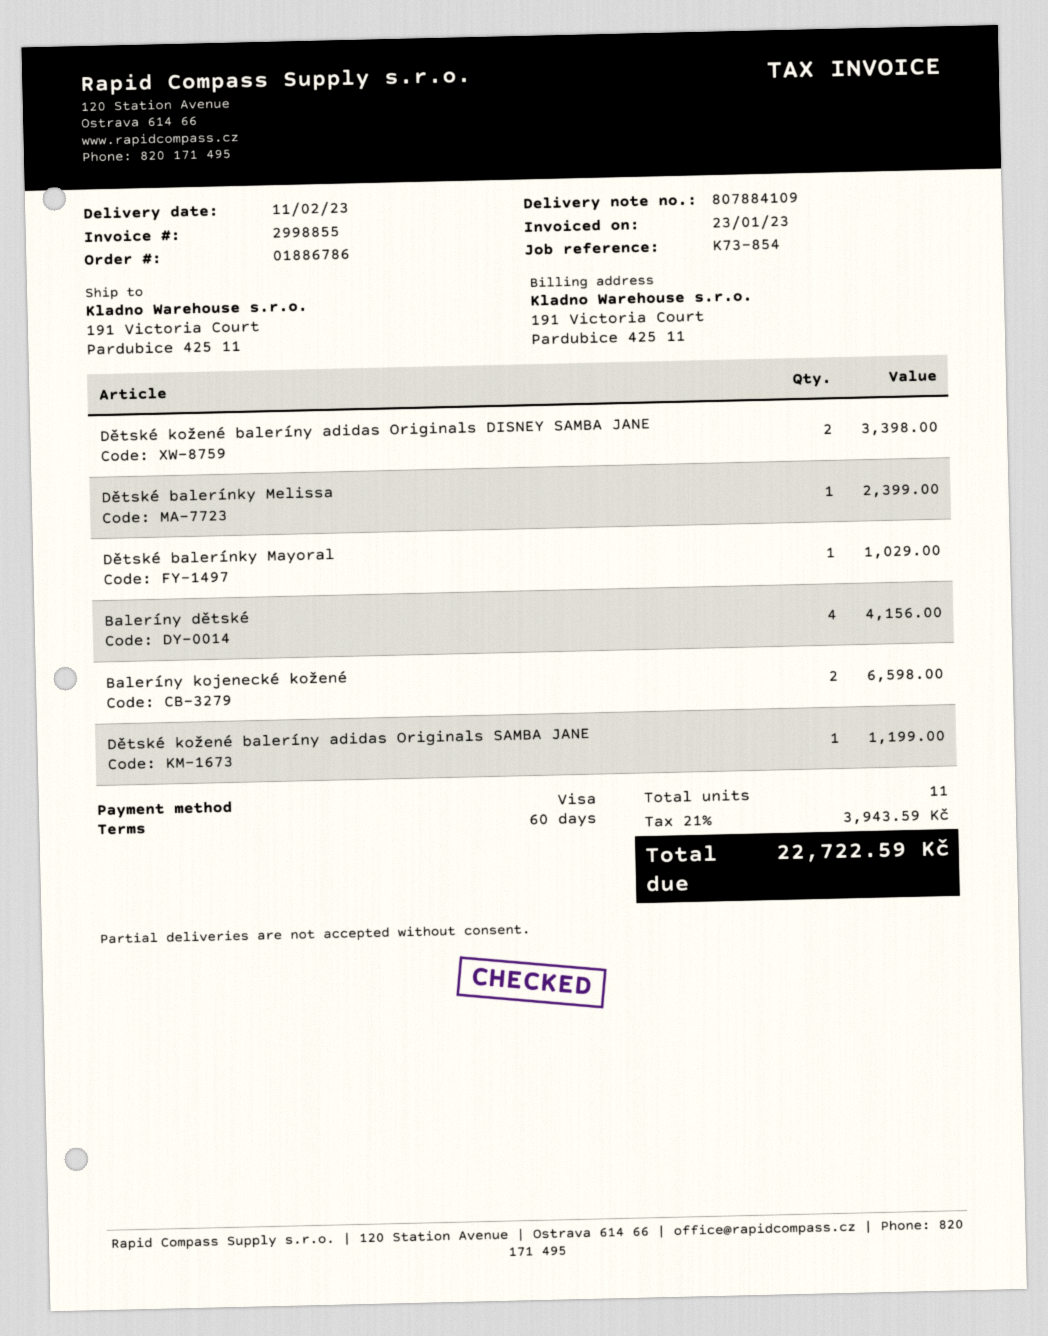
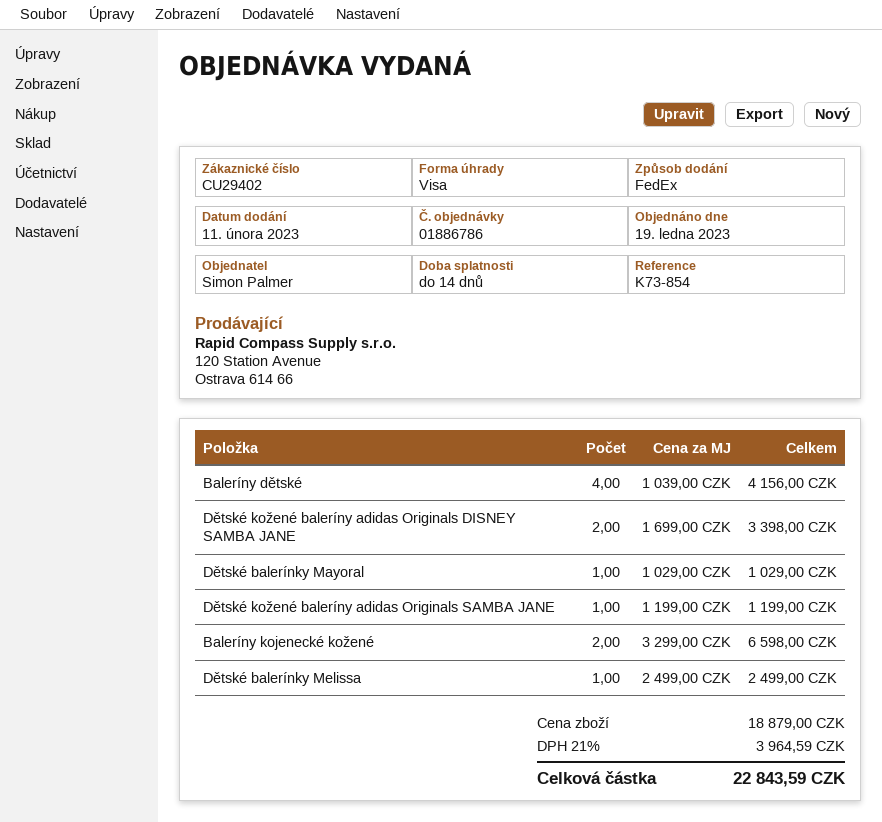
payment terms: 60 days -> 14 days
Dětské balerínky Melissa: 1 for 2399.00 -> 1 for 2499.00
tax: 21% = 3943.59 -> 21% = 3964.59
total: 22722.59 -> 22843.59

